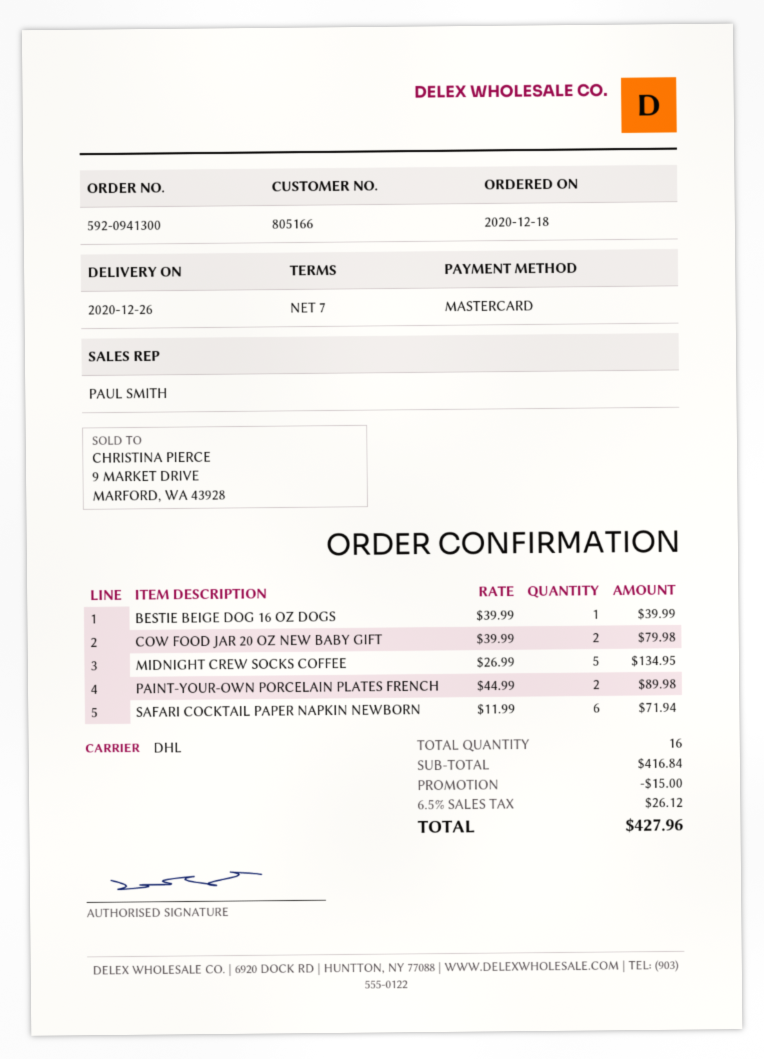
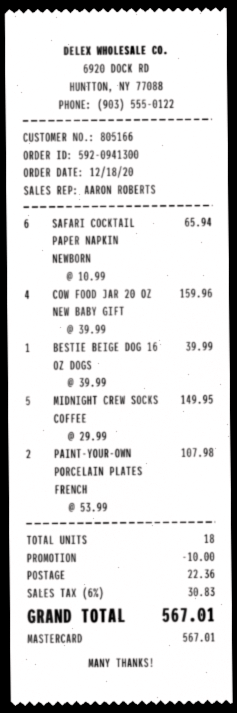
sales rep: PAUL SMITH -> AARON ROBERTS
COW FOOD JAR 20 OZ NEW BABY GIFT: 2 x 39.99 = 79.98 -> 4 x 39.99 = 159.96
MIDNIGHT CREW SOCKS COFFEE: 5 x 26.99 = 134.95 -> 5 x 29.99 = 149.95
PAINT-YOUR-OWN PORCELAIN PLATES FRENCH: 2 x 44.99 = 89.98 -> 2 x 53.99 = 107.98
SAFARI COCKTAIL PAPER NAPKIN NEWBORN: 6 x 11.99 = 71.94 -> 6 x 10.99 = 65.94
total quantity: 16 -> 18
discount: 15.00 -> 10.00
shipping: none -> 22.36
tax: 6.5% = 26.12 -> 6% = 30.83
total: 427.96 -> 567.01

